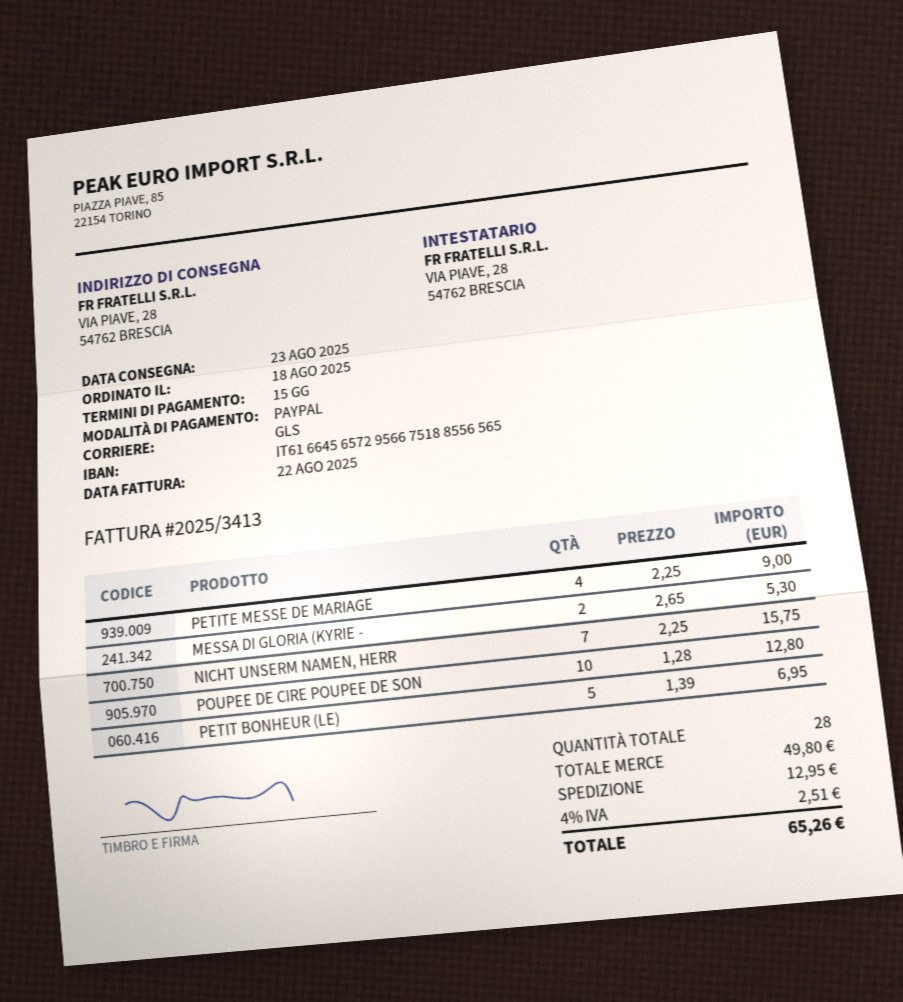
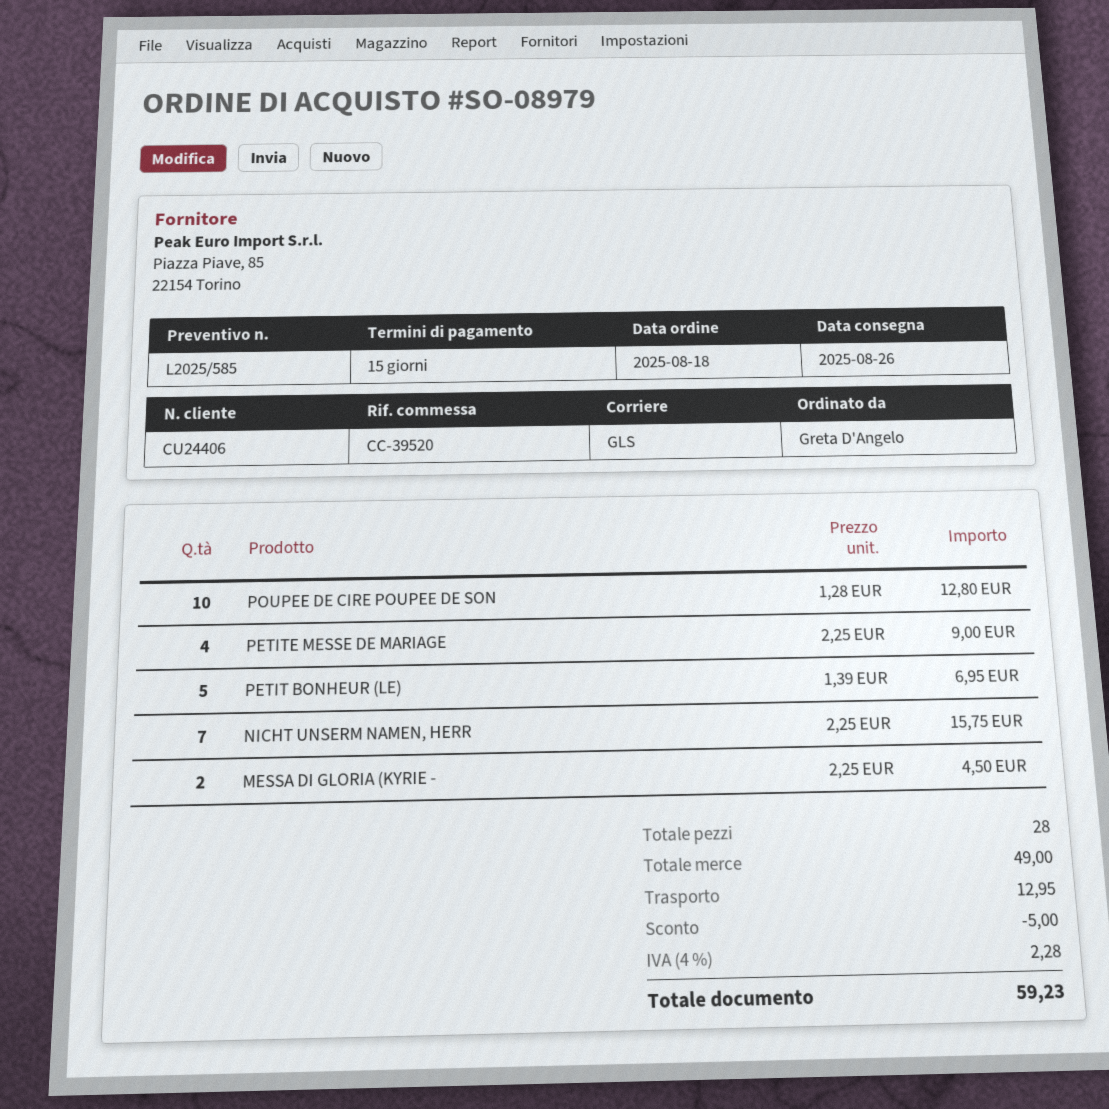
delivery date: 2025-08-23 -> 2025-08-26
MESSA DI GLORIA (KYRIE -: 2 x 2.65 = 5.30 -> 2 x 2.25 = 4.50
subtotal: 49.80 -> 49.00
discount: none -> 5.00
tax: 4% = 2.51 -> 4% = 2.28
total: 65.26 -> 59.23

